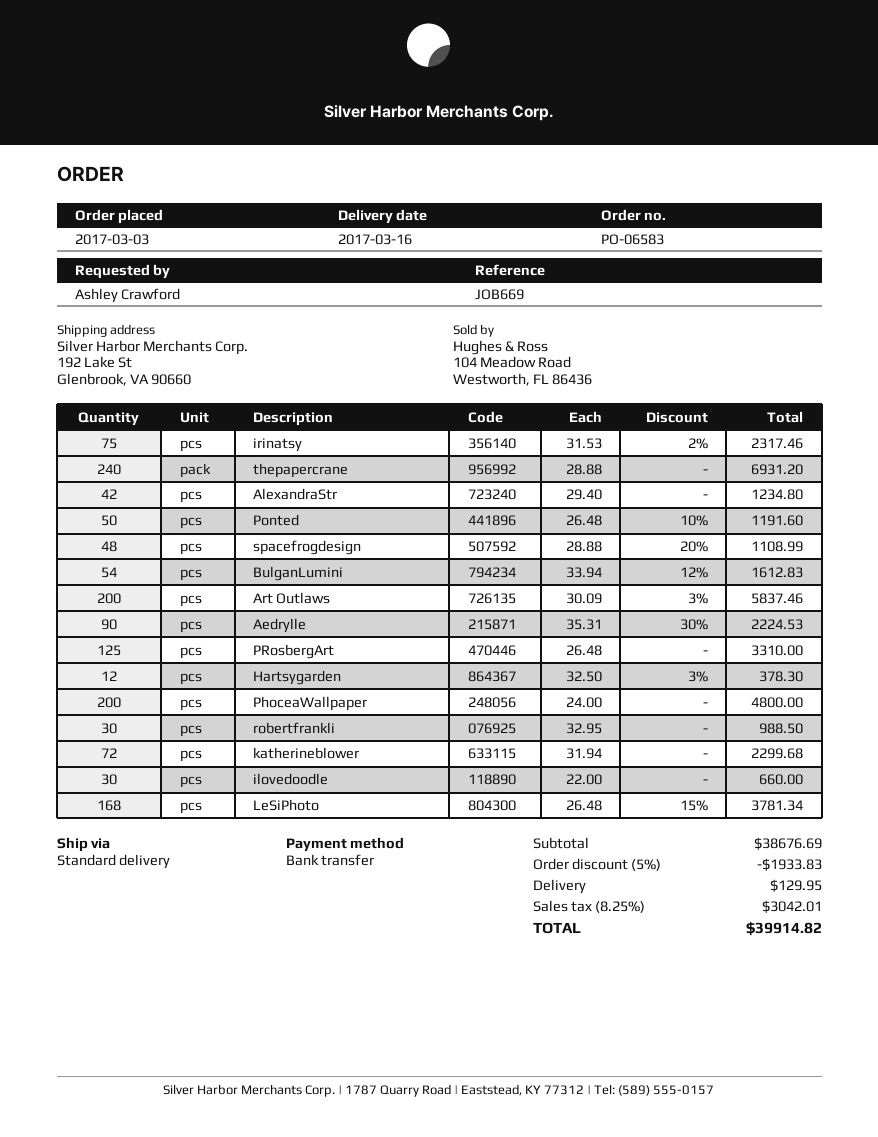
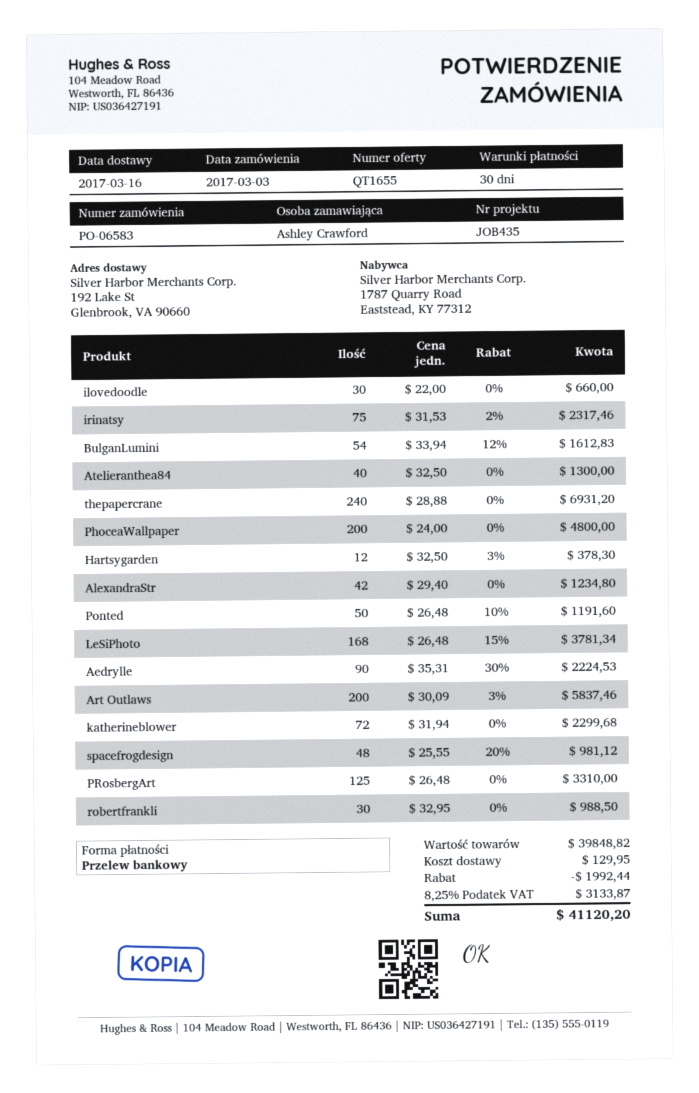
reference: JOB669 -> JOB435
spacefrogdesign: 48 x 28.88 - 20% = 1108.99 -> 48 x 25.55 - 20% = 981.12
Atelieranthea84: none -> 40 x 32.50 = 1300.00
subtotal: 38676.69 -> 39848.82
discount: 1933.83 -> 1992.44
tax: 8.25% = 3042.01 -> 8.25% = 3133.87
total: 39914.82 -> 41120.20

